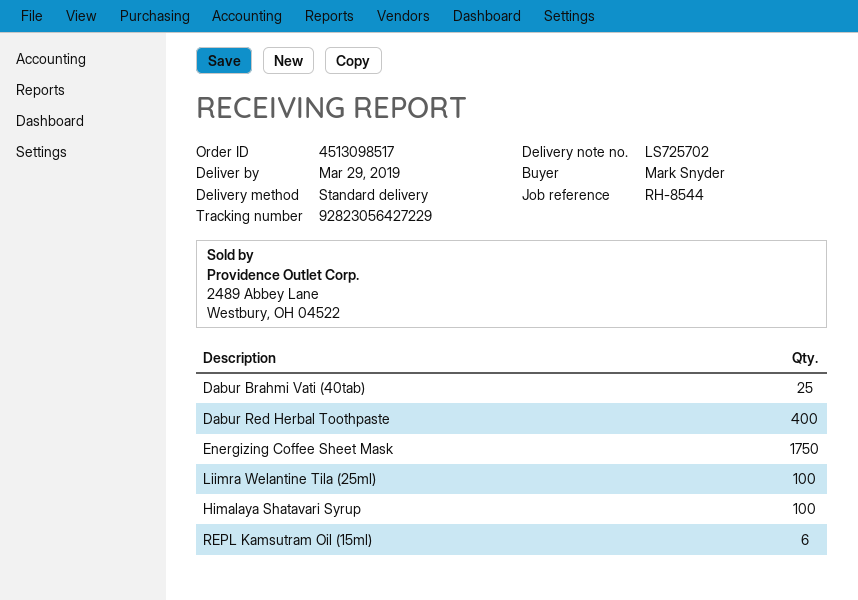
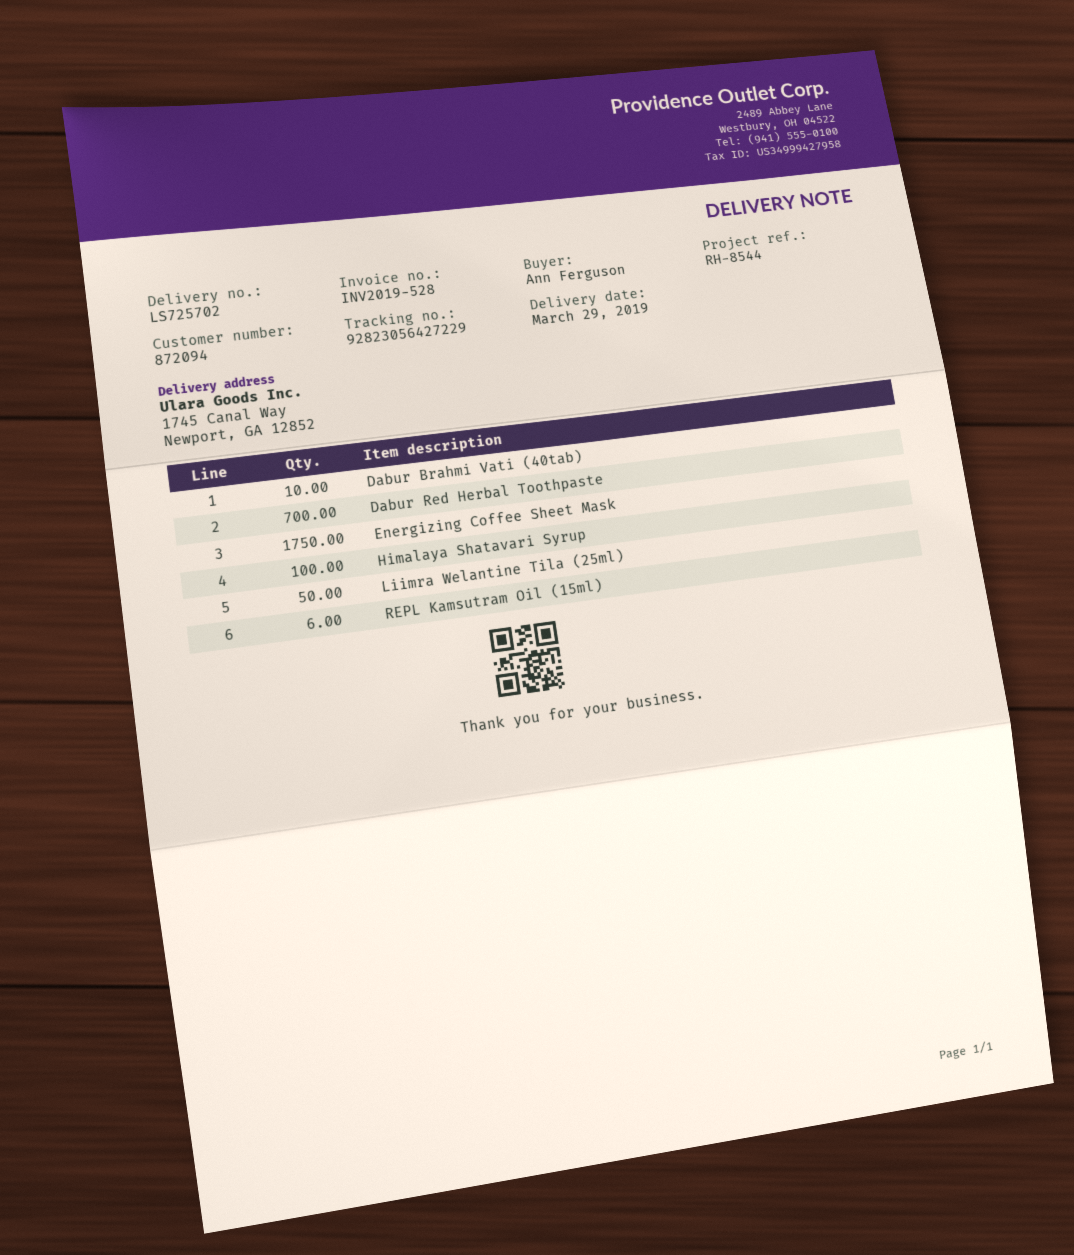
ordered by: Mark Snyder -> Ann Ferguson
Dabur Brahmi Vati (40tab): 25 -> 10
Dabur Red Herbal Toothpaste: 400 -> 700
Liimra Welantine Tila (25ml): 100 -> 50

